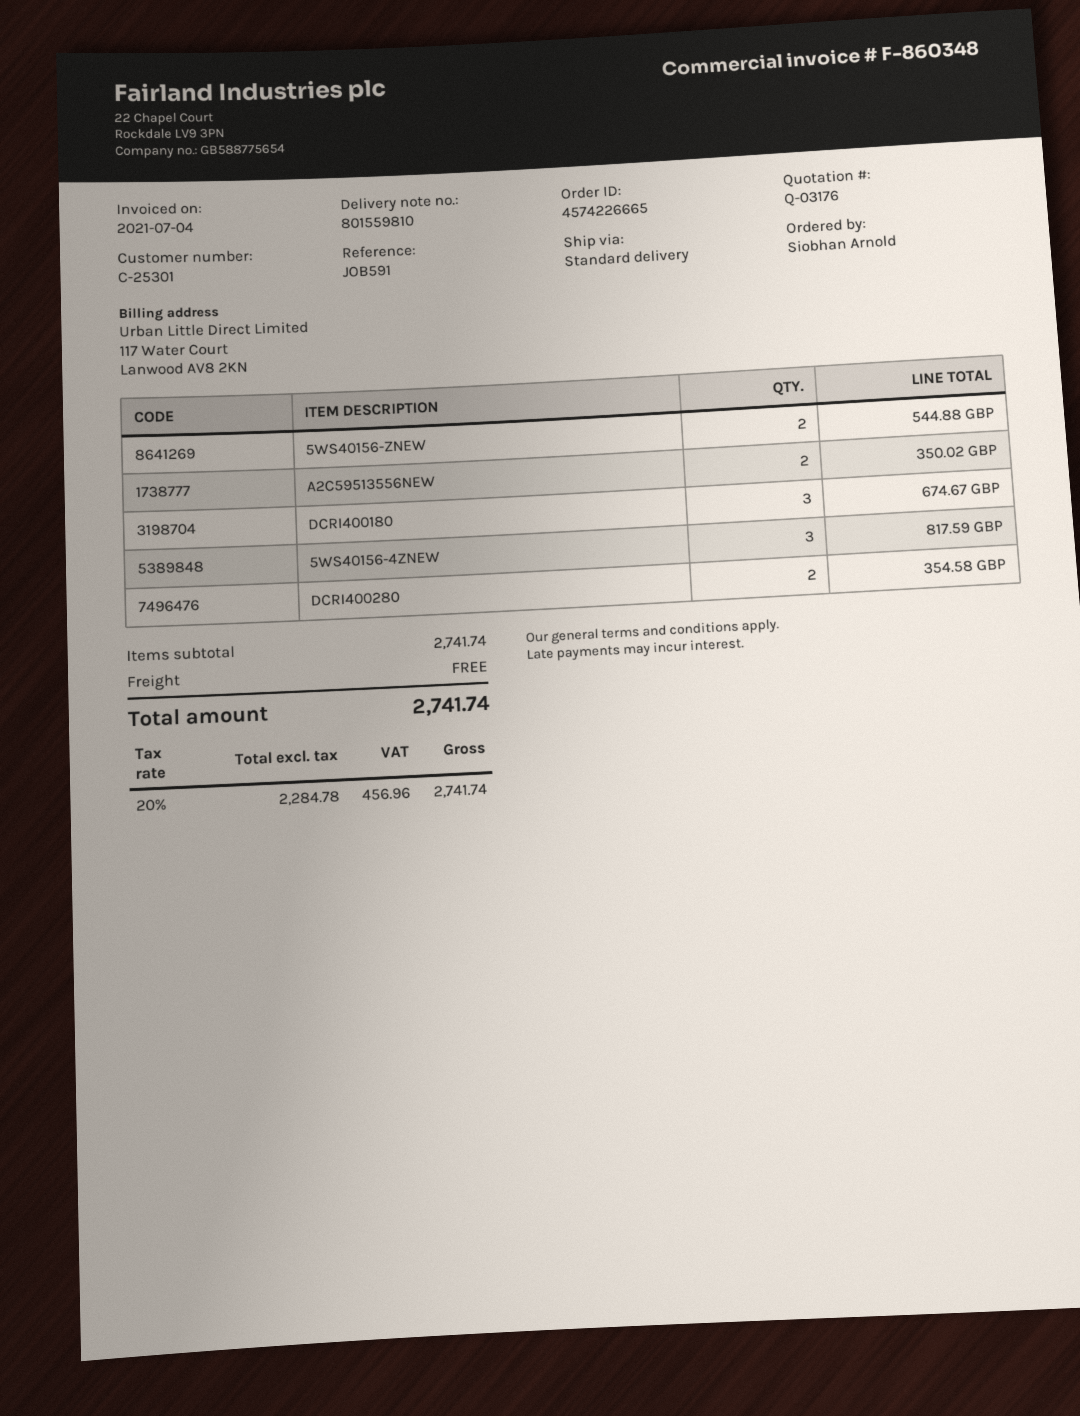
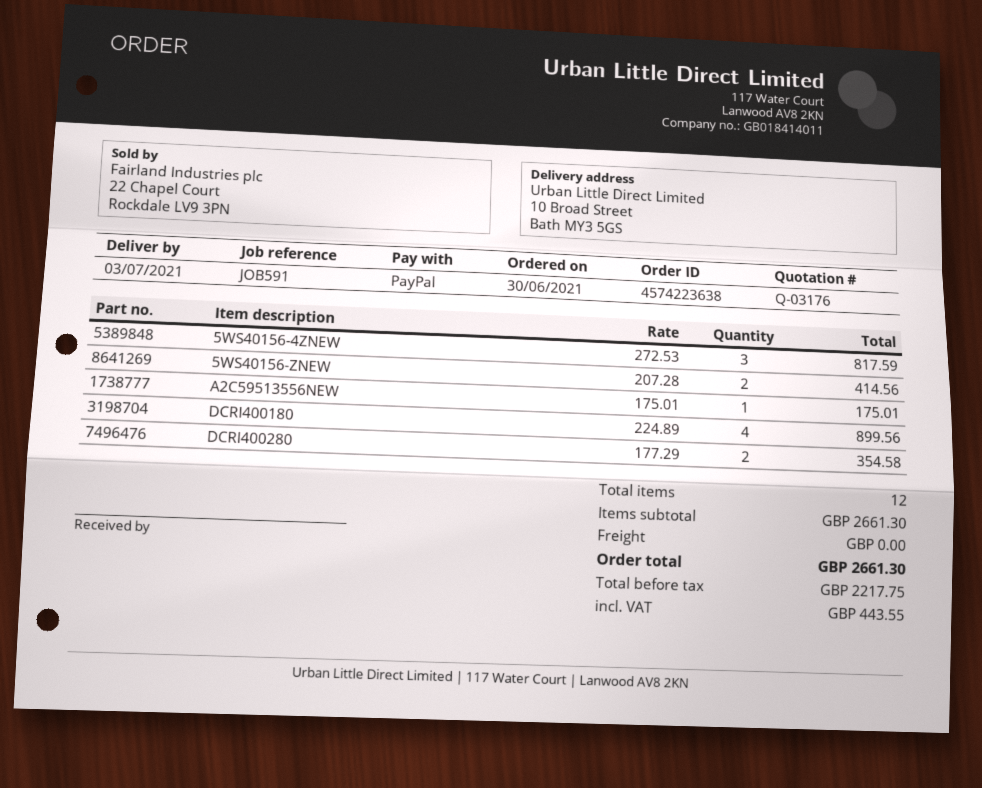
order number: 4574226665 -> 4574223638
5WS40156-ZNEW: 2 for 544.88 -> 2 for 414.56
A2C59513556NEW: 2 for 350.02 -> 1 for 175.01
DCRI400180: 3 for 674.67 -> 4 for 899.56
subtotal: 2741.74 -> 2661.30
net: 2284.78 -> 2217.75
tax: 456.96 -> 443.55
total: 2741.74 -> 2661.30

